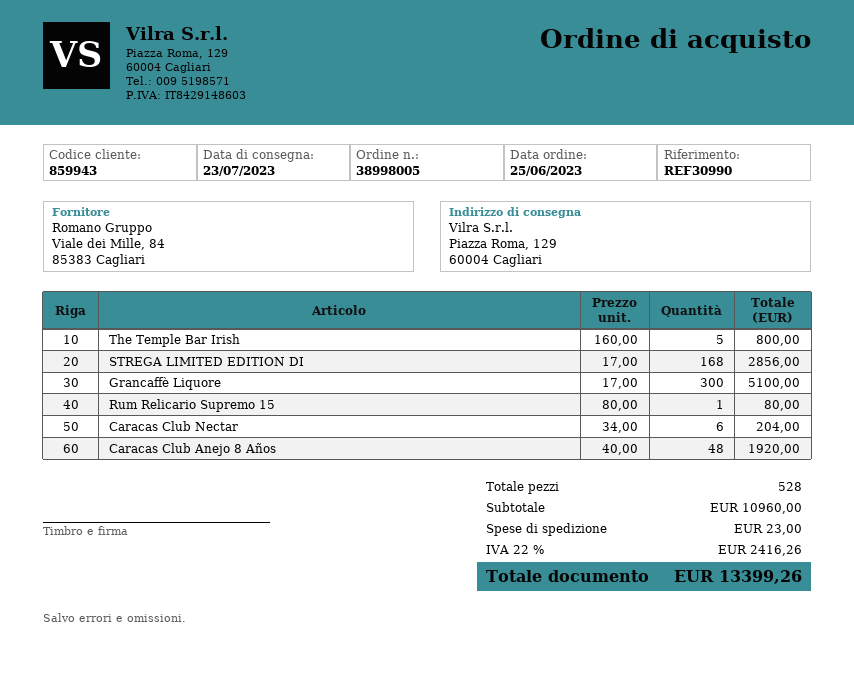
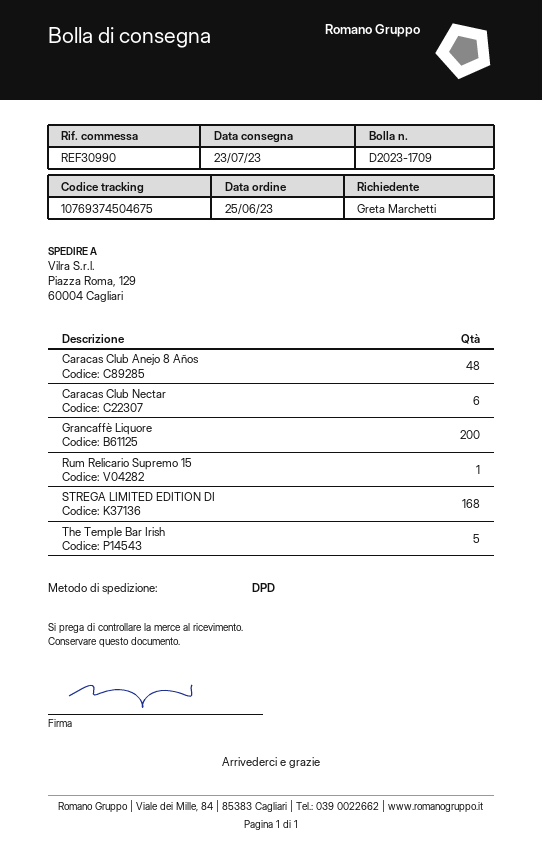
Grancaffè Liquore: 300 -> 200

